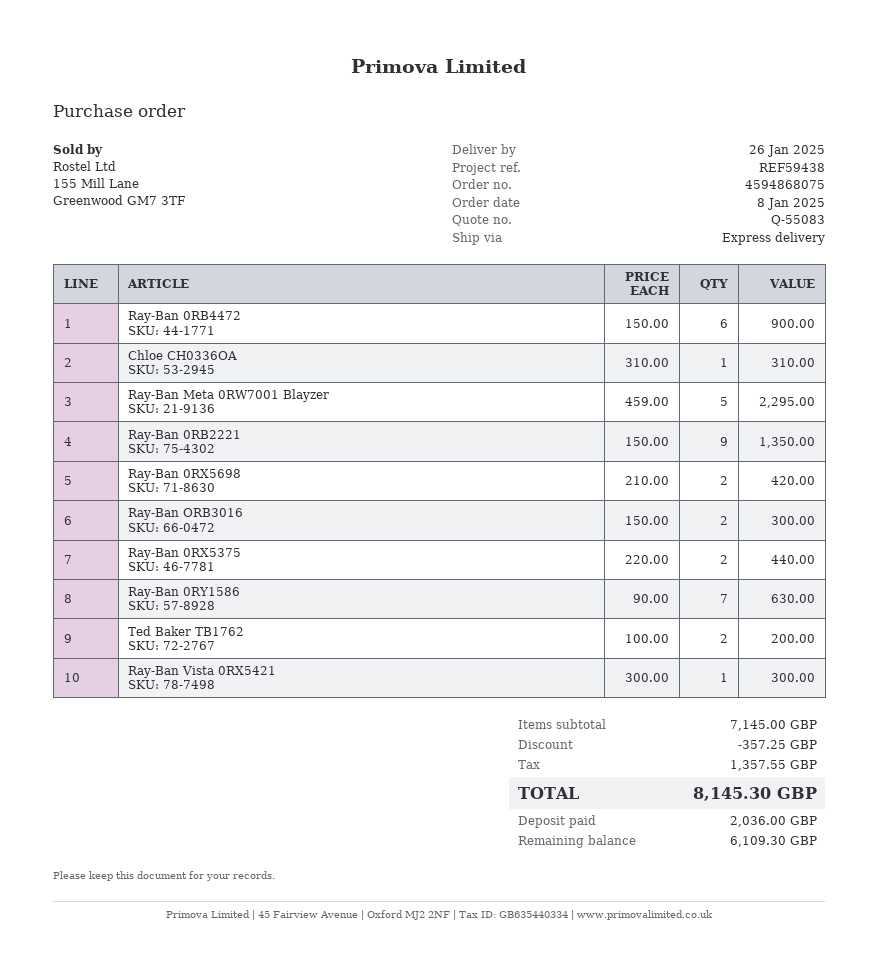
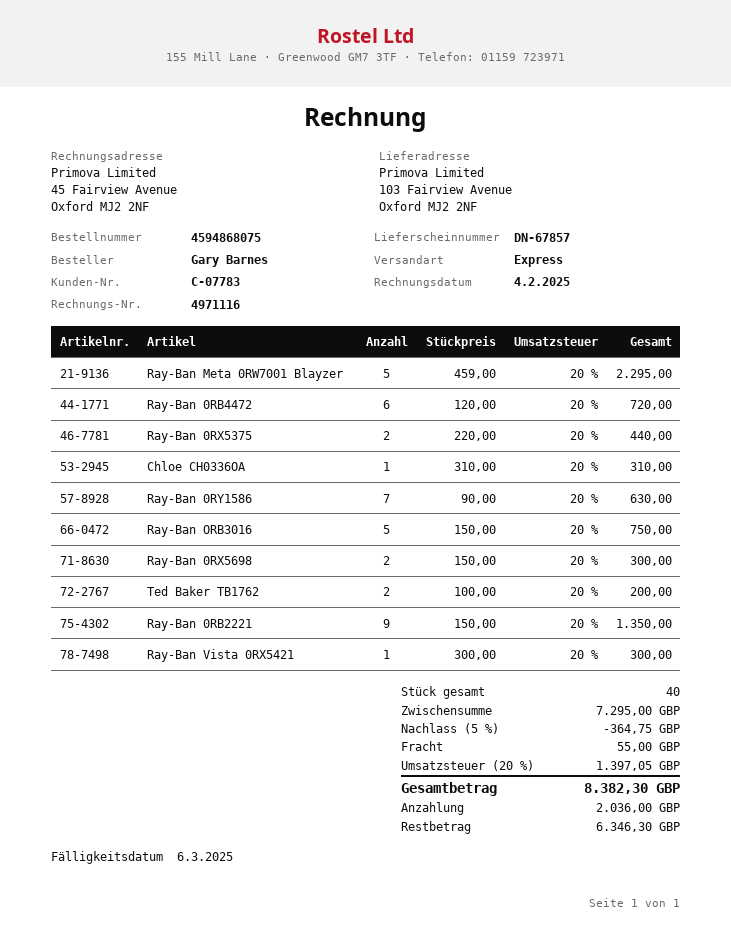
Ray-Ban 0RB4472: 6 x 150.00 = 900.00 -> 6 x 120.00 = 720.00
Ray-Ban 0RX5698: 2 x 210.00 = 420.00 -> 2 x 150.00 = 300.00
Ray-Ban ORB3016: 2 x 150.00 = 300.00 -> 5 x 150.00 = 750.00
subtotal: 7145.00 -> 7295.00
discount: 357.25 -> 364.75
shipping: none -> 55.00
tax: 1357.55 -> 1397.05
total: 8145.30 -> 8382.30
balance: 6109.30 -> 6346.30

